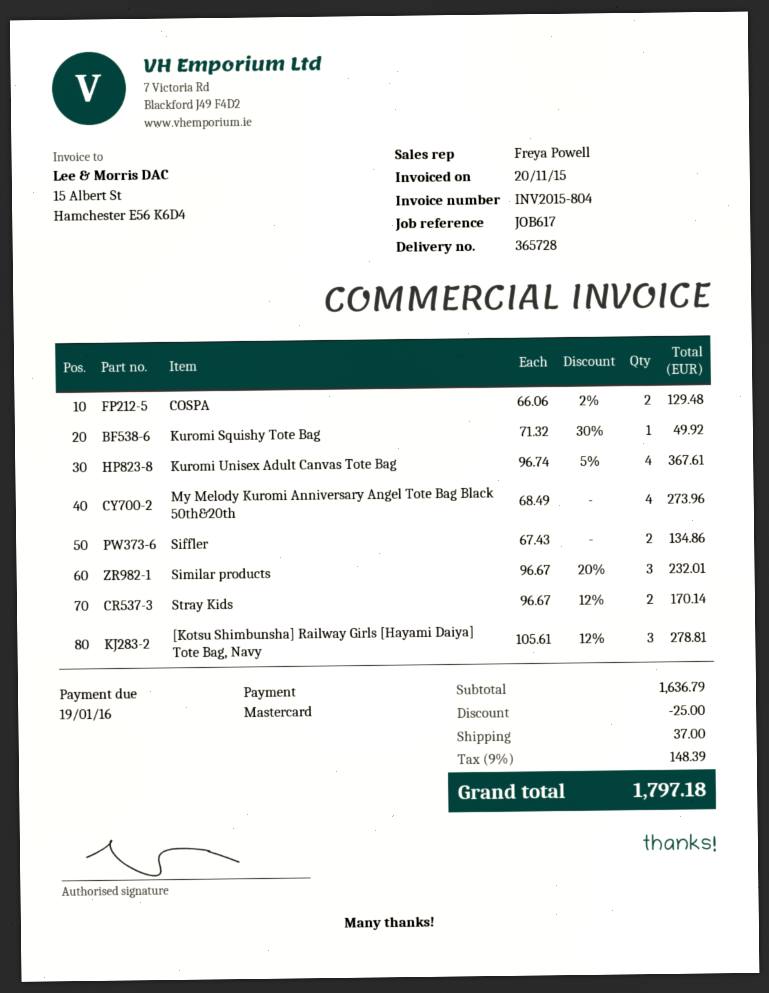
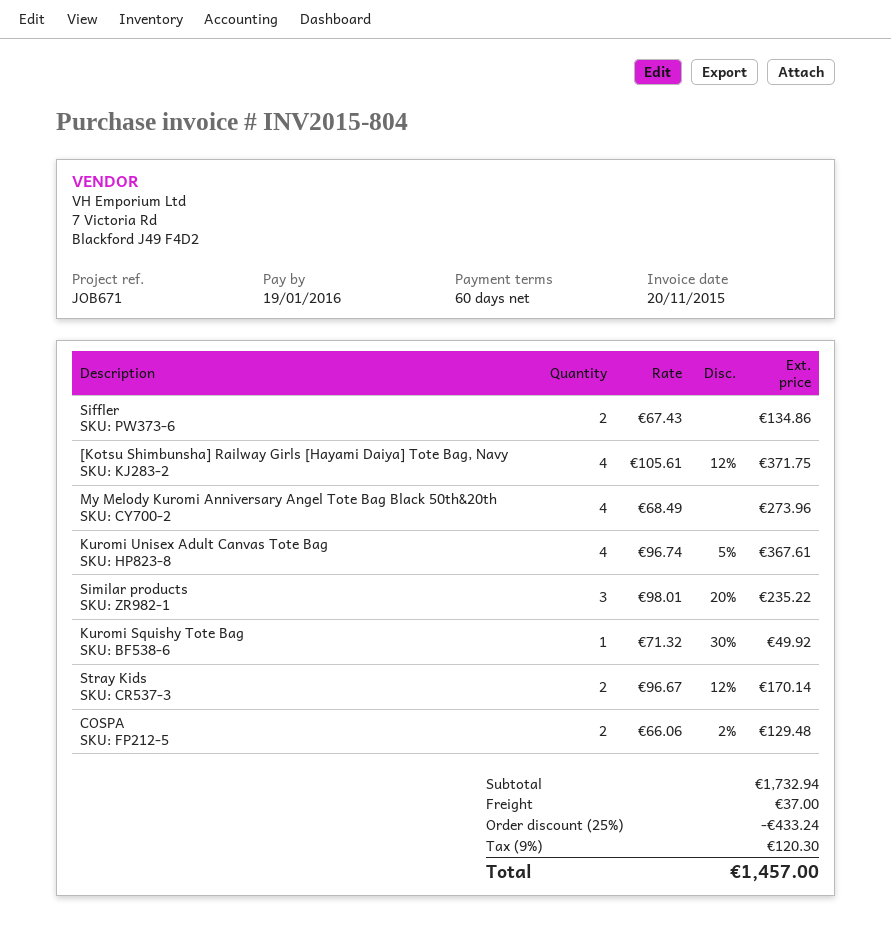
reference: JOB617 -> JOB671
Similar products: 3 x 96.67 - 20% = 232.01 -> 3 x 98.01 - 20% = 235.22
[Kotsu Shimbunsha] Railway Girls [Hayami Daiya] Tote Bag, Navy: 3 x 105.61 - 12% = 278.81 -> 4 x 105.61 - 12% = 371.75
subtotal: 1636.79 -> 1732.94
discount: 25.00 -> 433.24
tax: 9% = 148.39 -> 9% = 120.30
total: 1797.18 -> 1457.00

